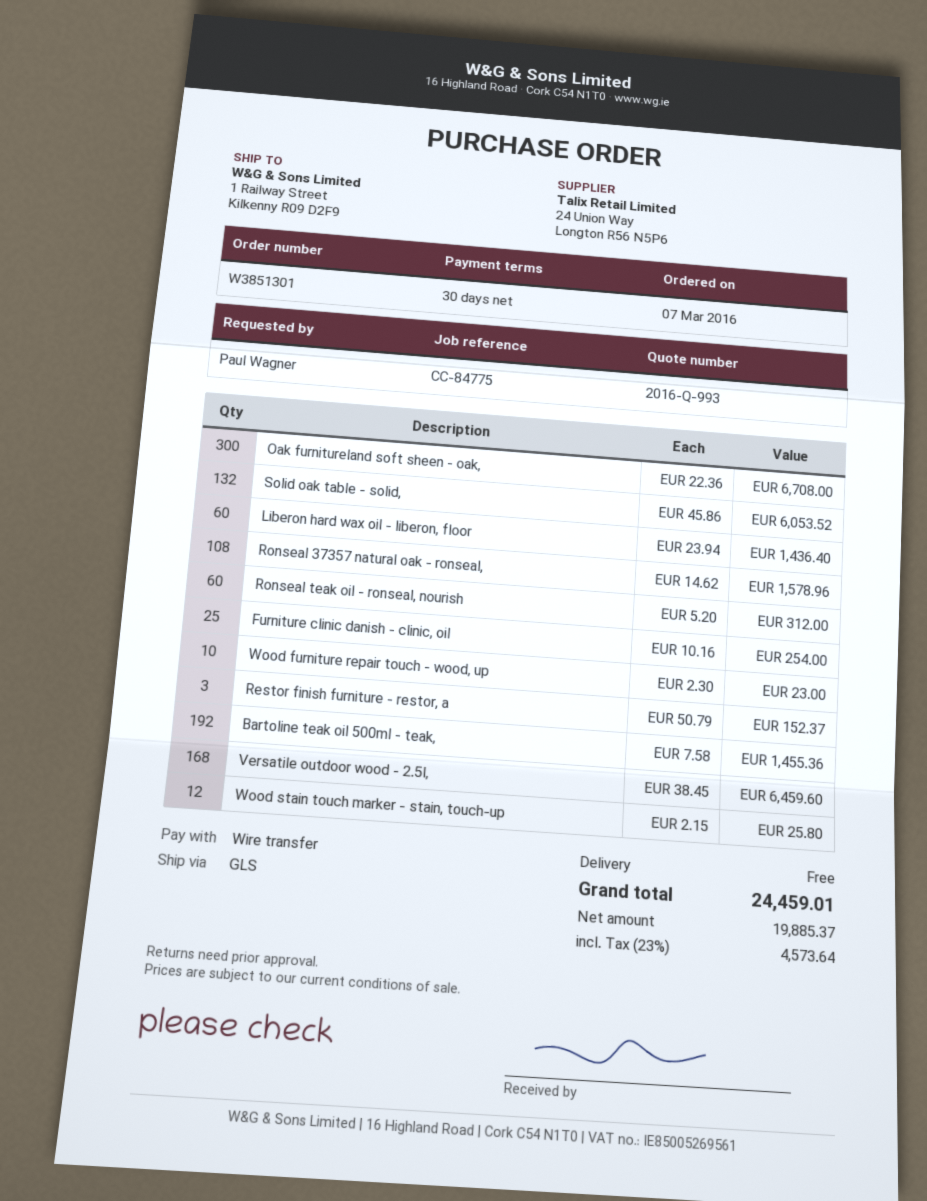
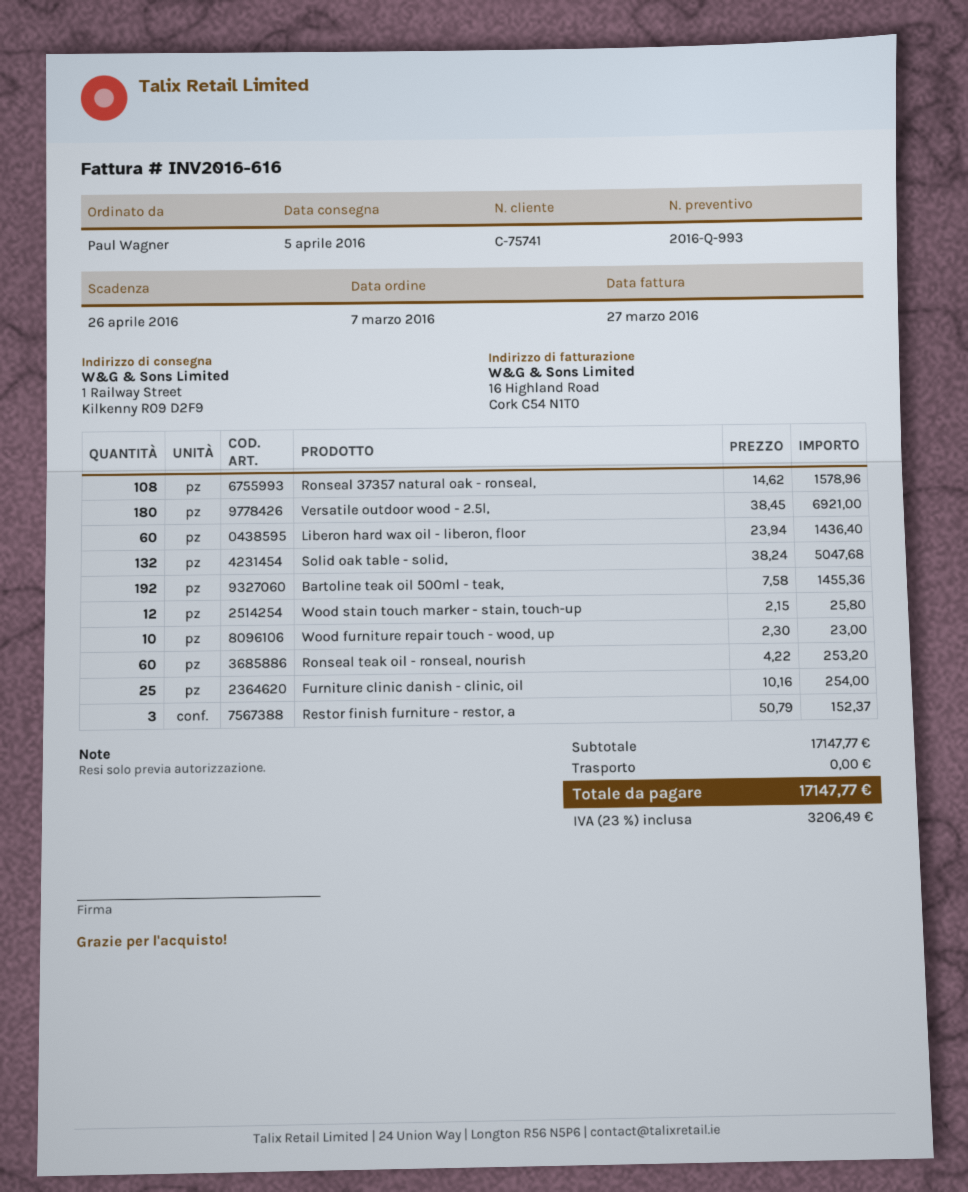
Oak furnitureland soft sheen - oak,: 300 x 22.36 = 6708.00 -> none
Solid oak table - solid,: 132 x 45.86 = 6053.52 -> 132 x 38.24 = 5047.68
Ronseal teak oil - ronseal, nourish: 60 x 5.20 = 312.00 -> 60 x 4.22 = 253.20
Versatile outdoor wood - 2.5l,: 168 x 38.45 = 6459.60 -> 180 x 38.45 = 6921.00
tax: 23% = 4573.64 -> 23% = 3206.49
total: 24459.01 -> 17147.77

